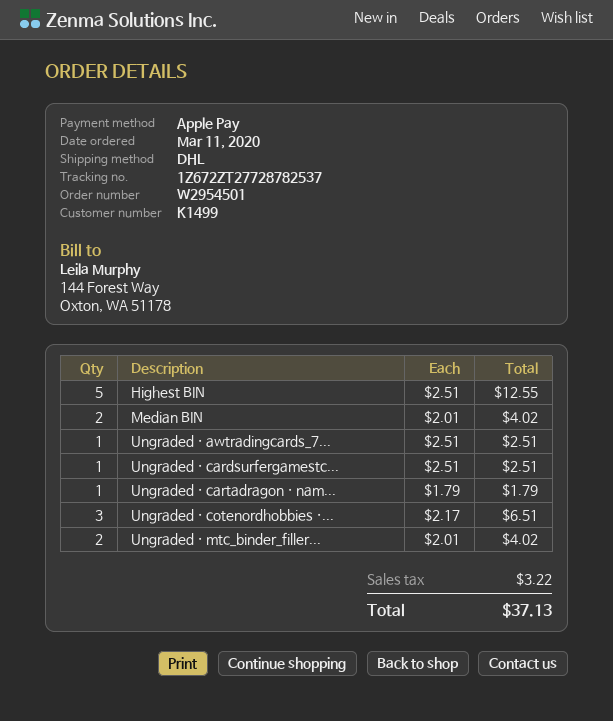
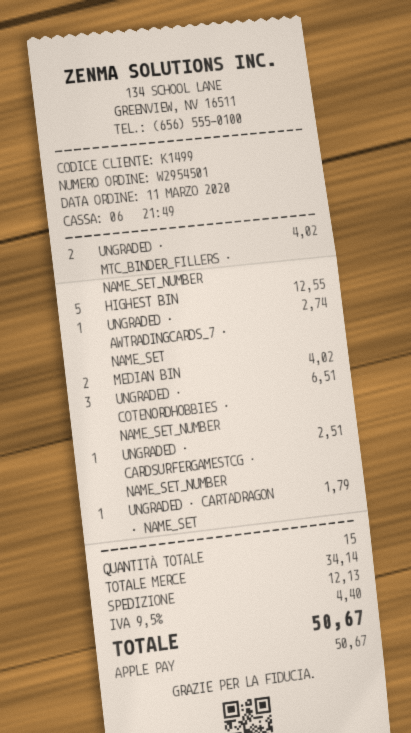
Ungraded · awtradingcards_7...: 1 for 2.51 -> 1 for 2.74
shipping: none -> 12.13
tax: 3.22 -> 4.40
total: 37.13 -> 50.67

